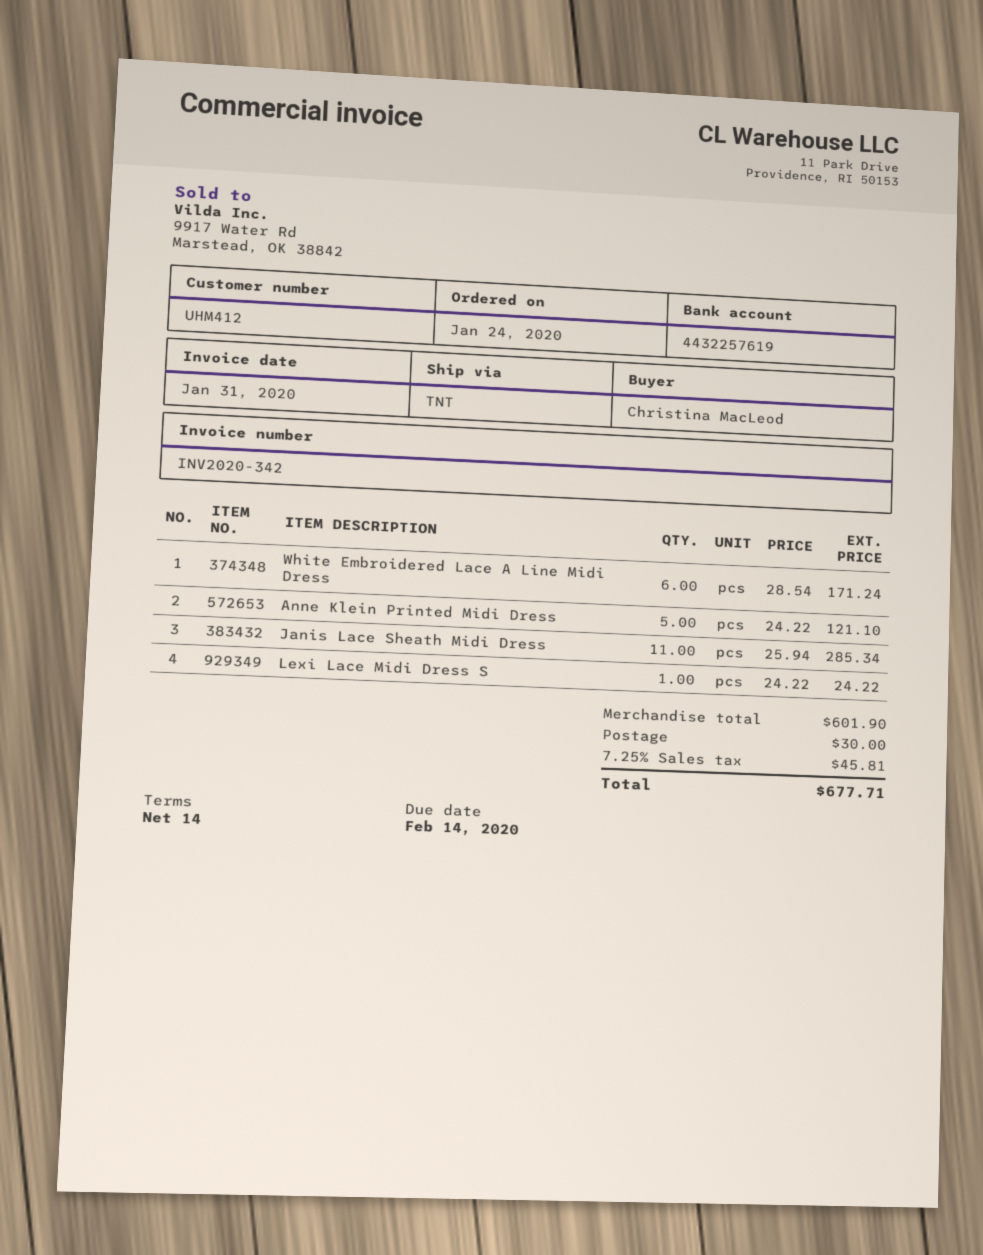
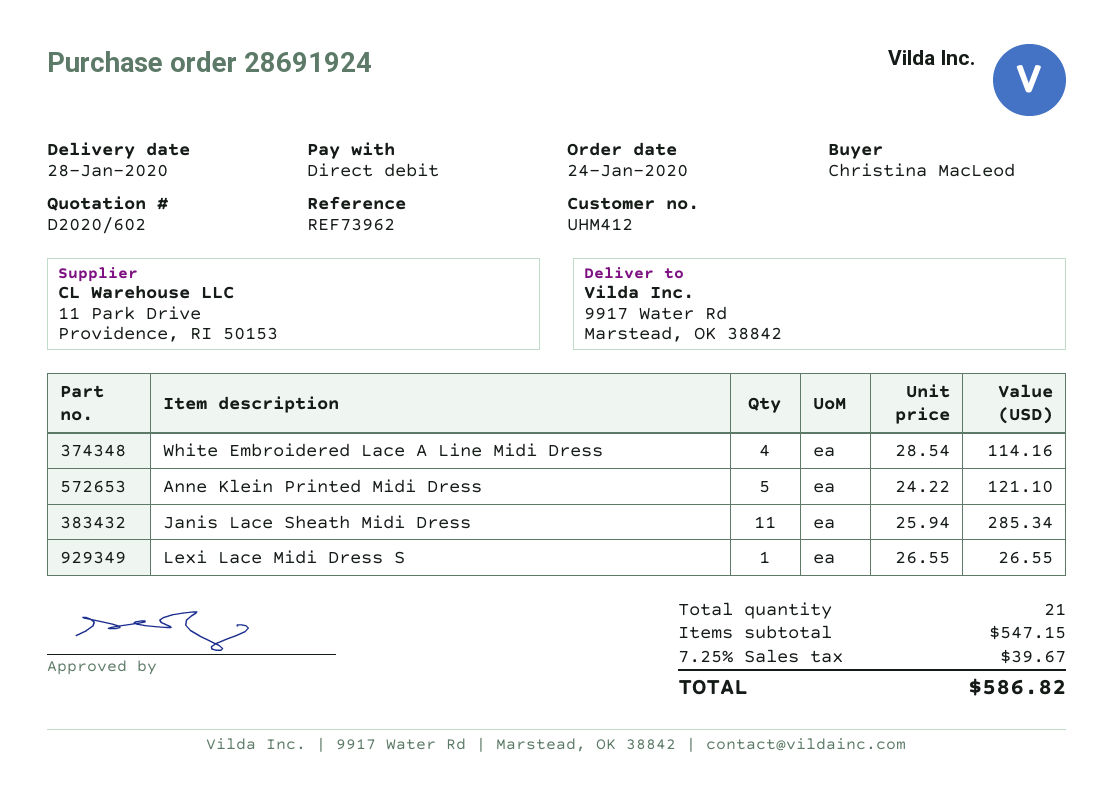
White Embroidered Lace A Line Midi Dress: 6 x 28.54 = 171.24 -> 4 x 28.54 = 114.16
Lexi Lace Midi Dress S: 1 x 24.22 = 24.22 -> 1 x 26.55 = 26.55
subtotal: 601.90 -> 547.15
shipping: 30.00 -> none
tax: 7.25% = 45.81 -> 7.25% = 39.67
total: 677.71 -> 586.82

